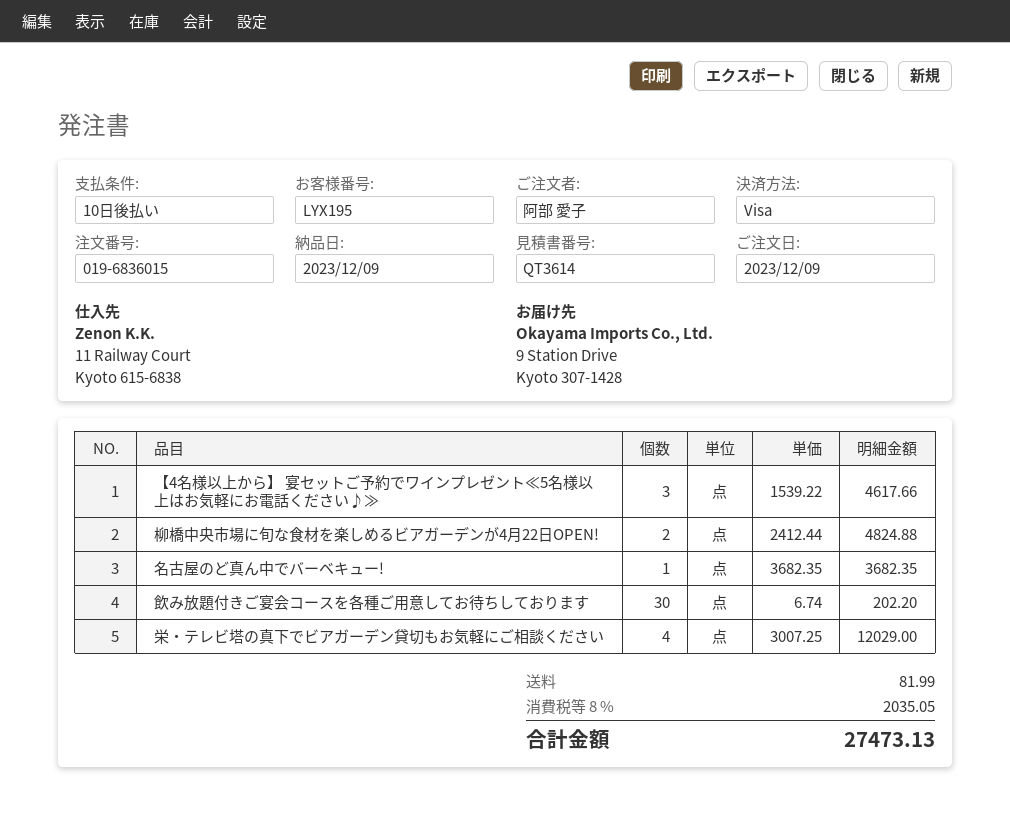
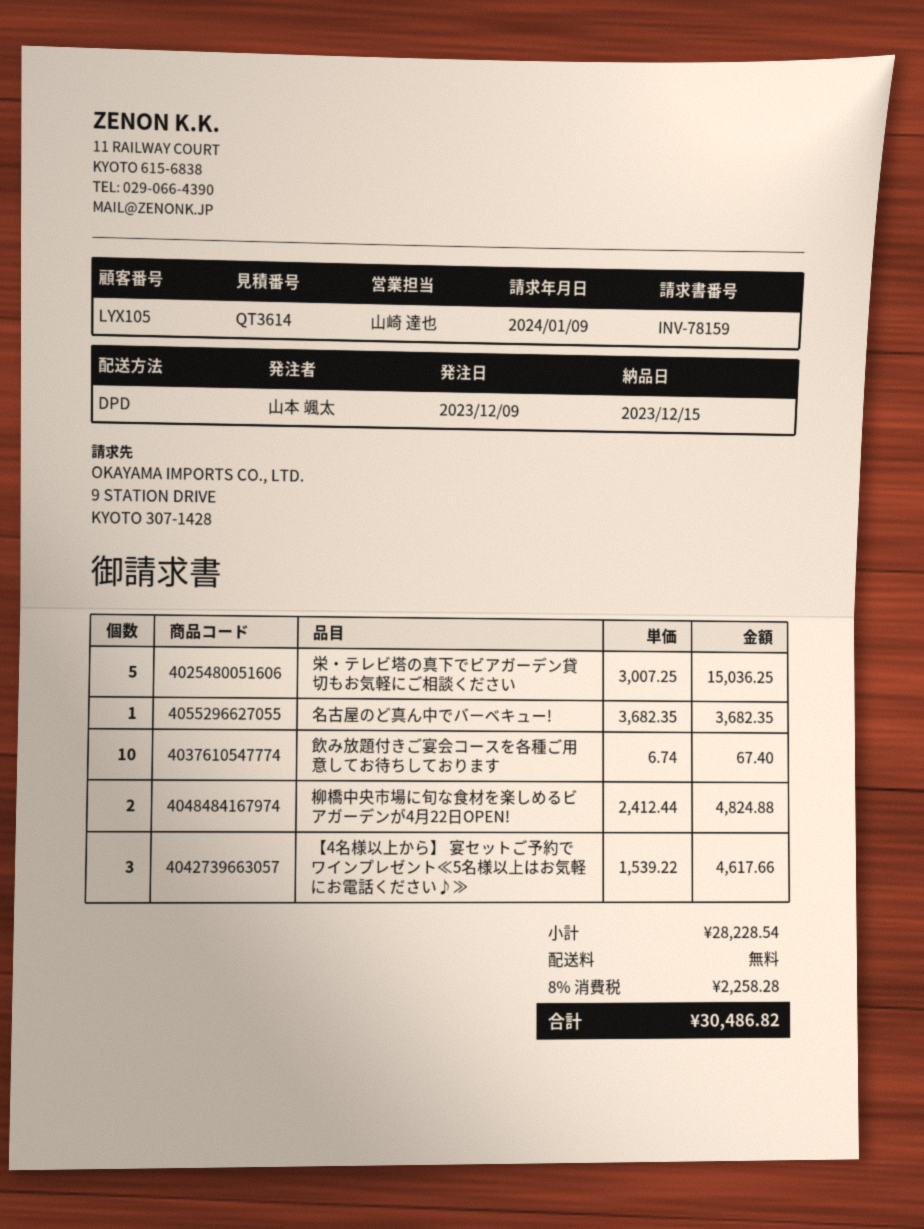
delivery date: 2023-12-09 -> 2023-12-15
customer number: LYX195 -> LYX105
ordered by: 阿部 愛子 -> 山本 颯太
飲み放題付きご宴会コースを各種ご用意してお待ちしております: 30 x 6.74 = 202.20 -> 10 x 6.74 = 67.40
栄・テレビ塔の真下でビアガーデン貸切もお気軽にご相談ください: 4 x 3007.25 = 12029.00 -> 5 x 3007.25 = 15036.25
shipping: 81.99 -> 0.00
tax: 8% = 2035.05 -> 8% = 2258.28
total: 27473.13 -> 30486.82

